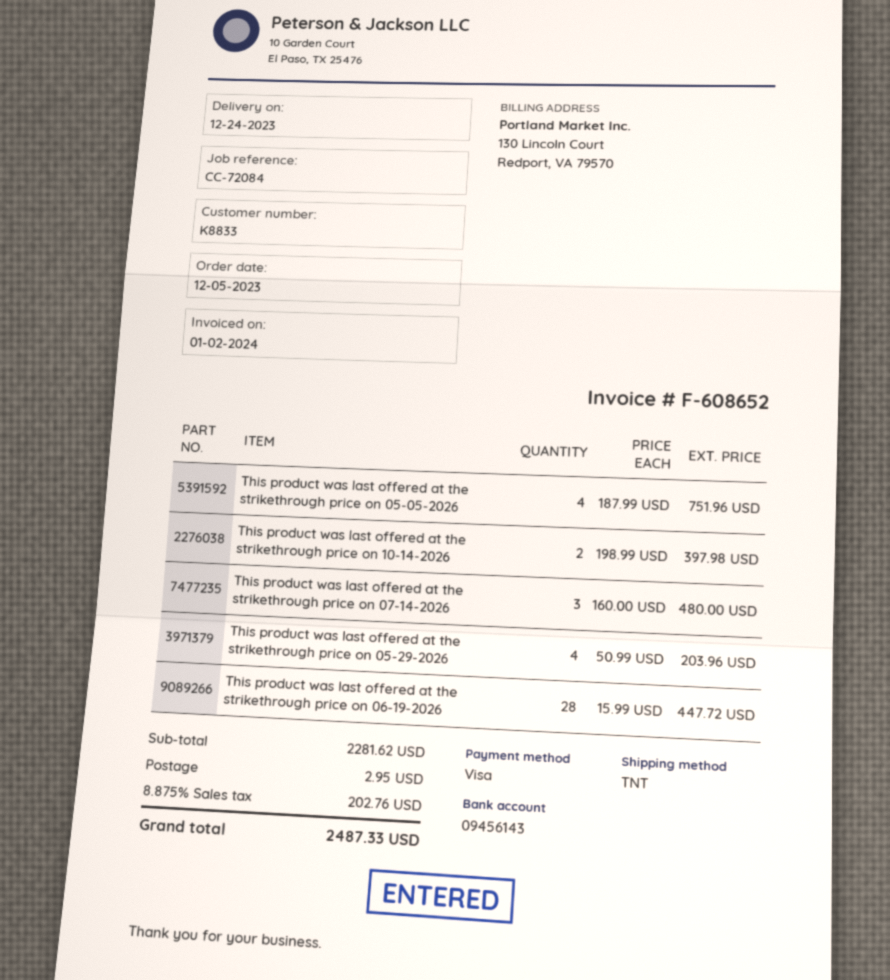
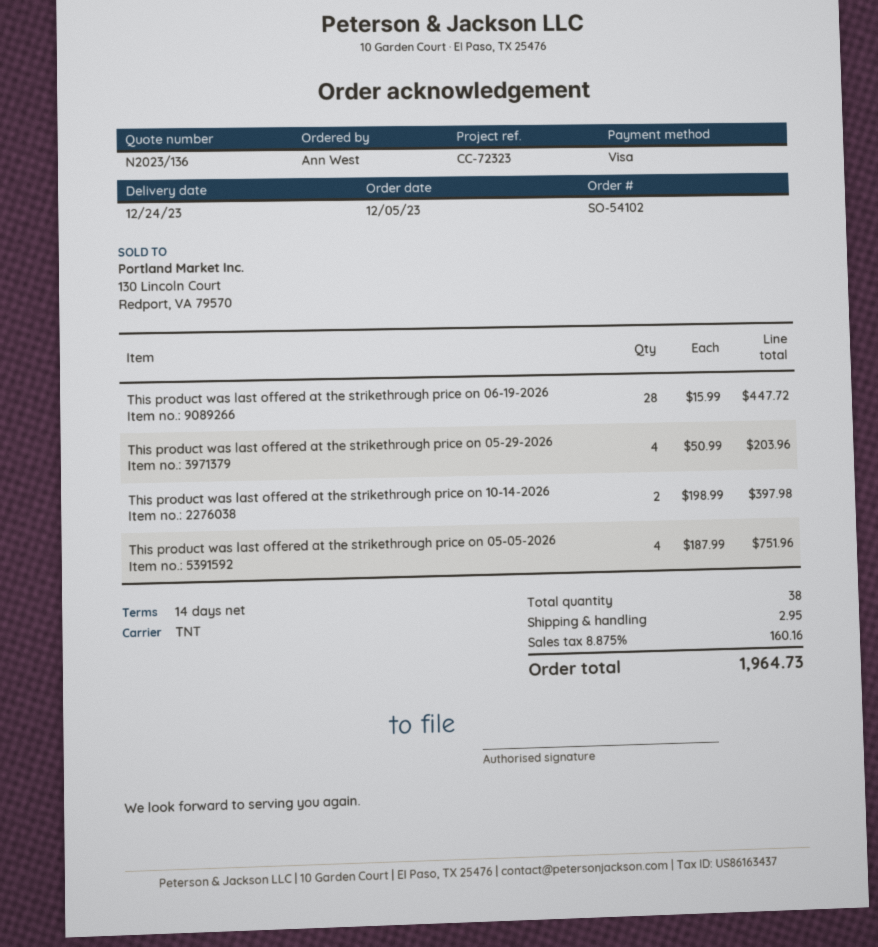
reference: CC-72084 -> CC-72323
This product was last offered at the strikethrough price on 07-14-2026: 3 x 160.00 = 480.00 -> none
tax: 8.875% = 202.76 -> 8.875% = 160.16
total: 2487.33 -> 1964.73

